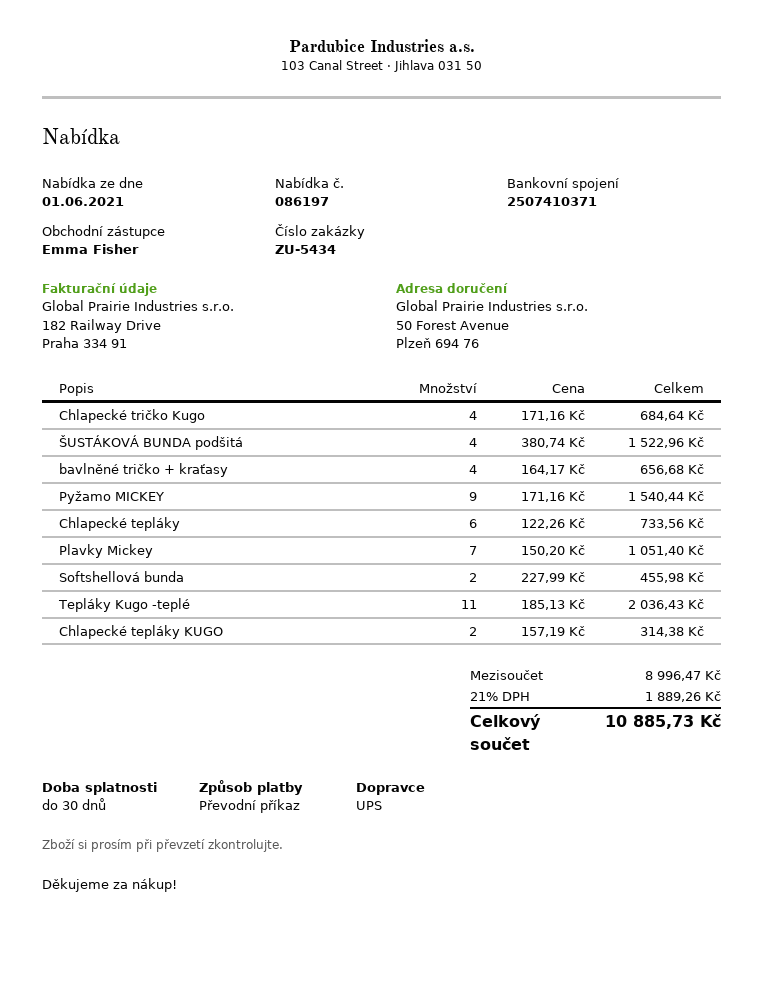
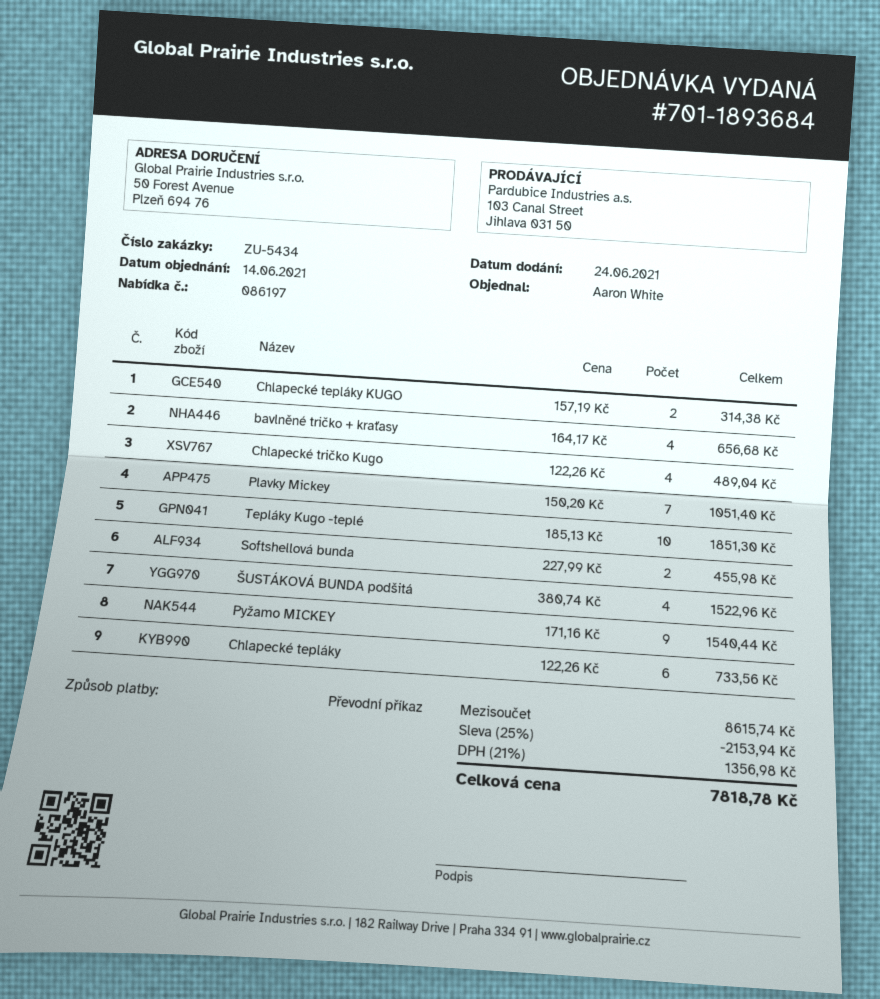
Chlapecké tričko Kugo: 4 x 171.16 = 684.64 -> 4 x 122.26 = 489.04
Tepláky Kugo -teplé: 11 x 185.13 = 2036.43 -> 10 x 185.13 = 1851.30
subtotal: 8996.47 -> 8615.74
discount: none -> 25% = 2153.94
tax: 21% = 1889.26 -> 21% = 1356.98
total: 10885.73 -> 7818.78

